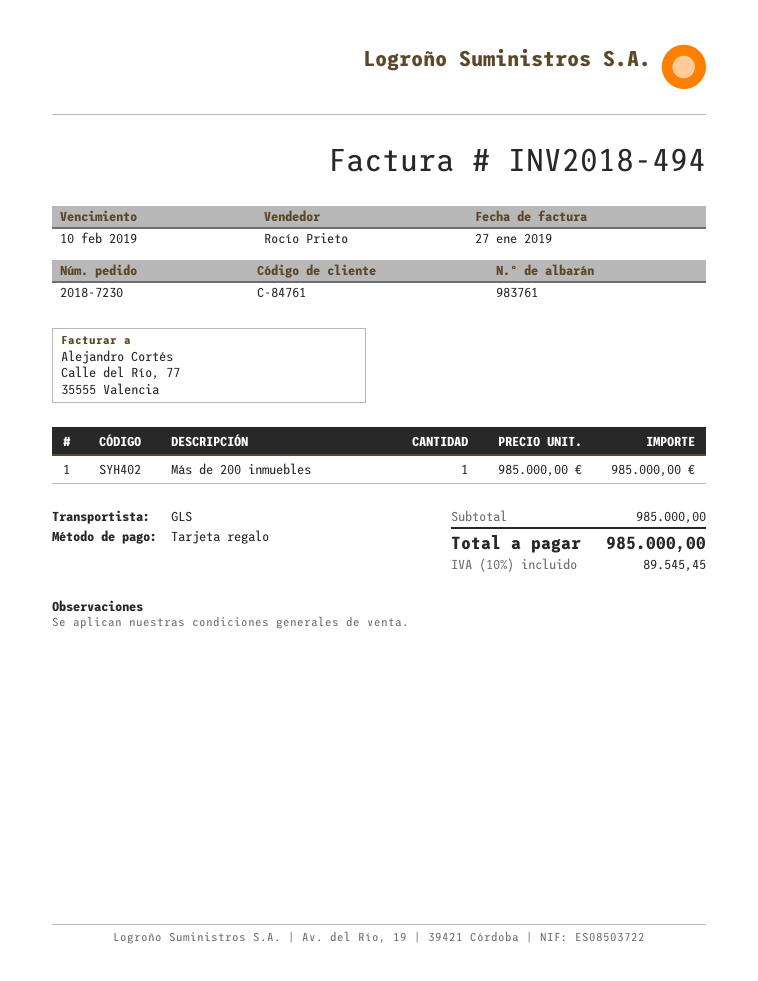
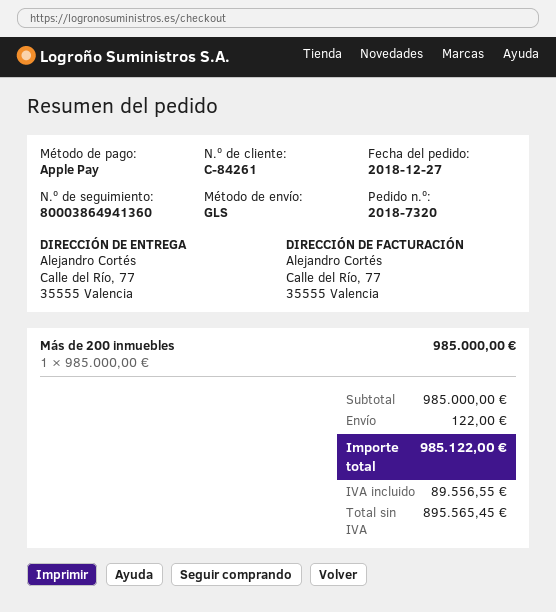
order number: 2018-7230 -> 2018-7320
customer number: C-84761 -> C-84261
payment method: gift card -> Apple Pay
shipping: none -> 122.00
tax: 89545.45 -> 89556.55
total: 985000.00 -> 985122.00

